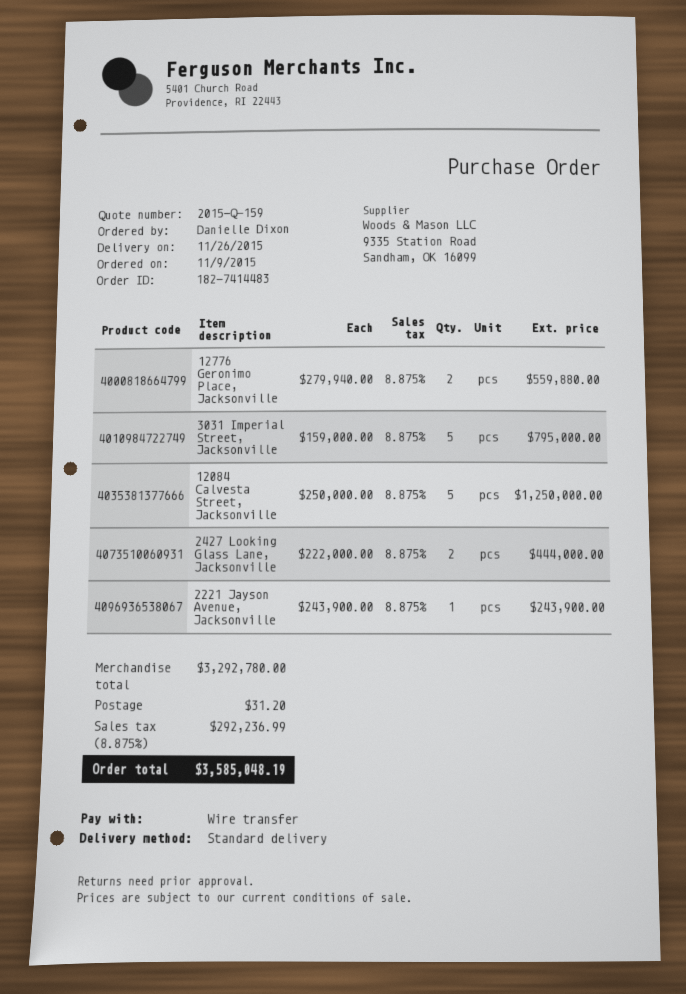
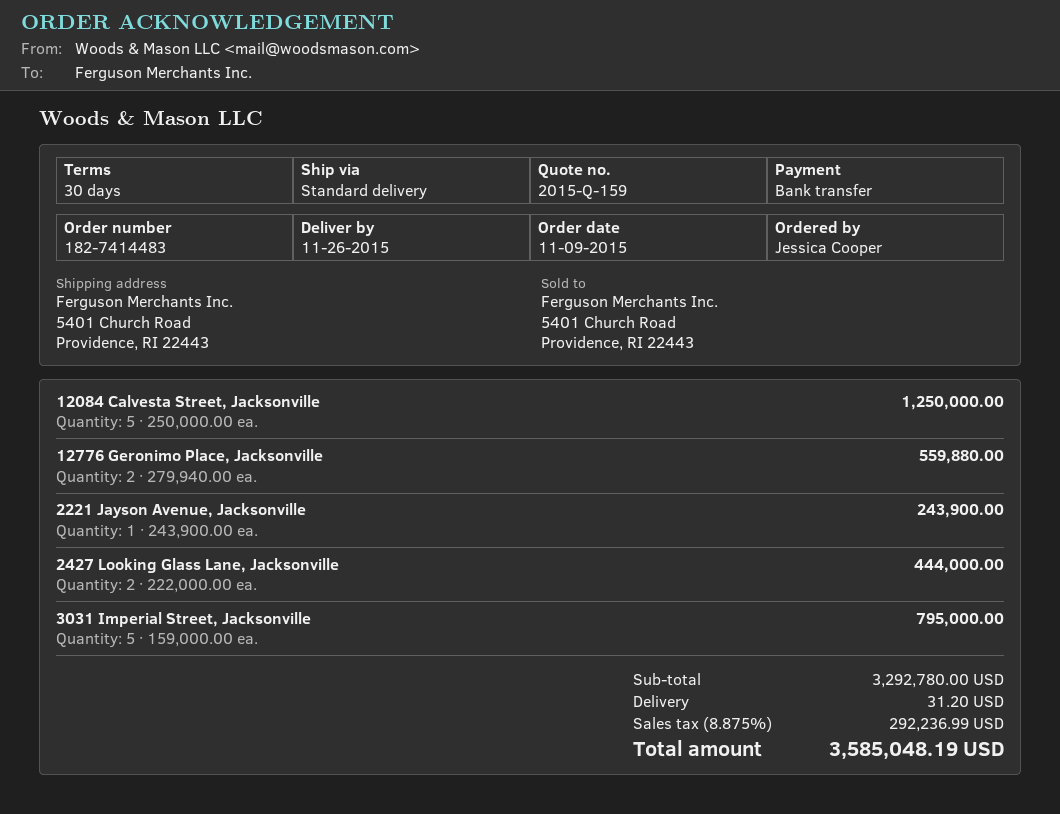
ordered by: Danielle Dixon -> Jessica Cooper

